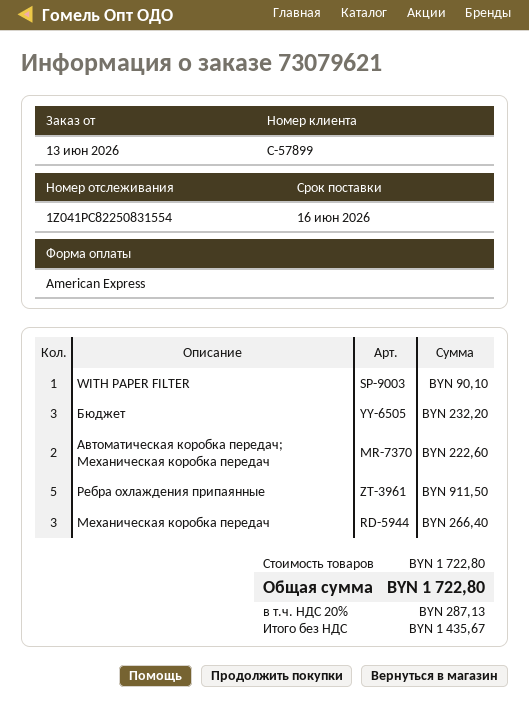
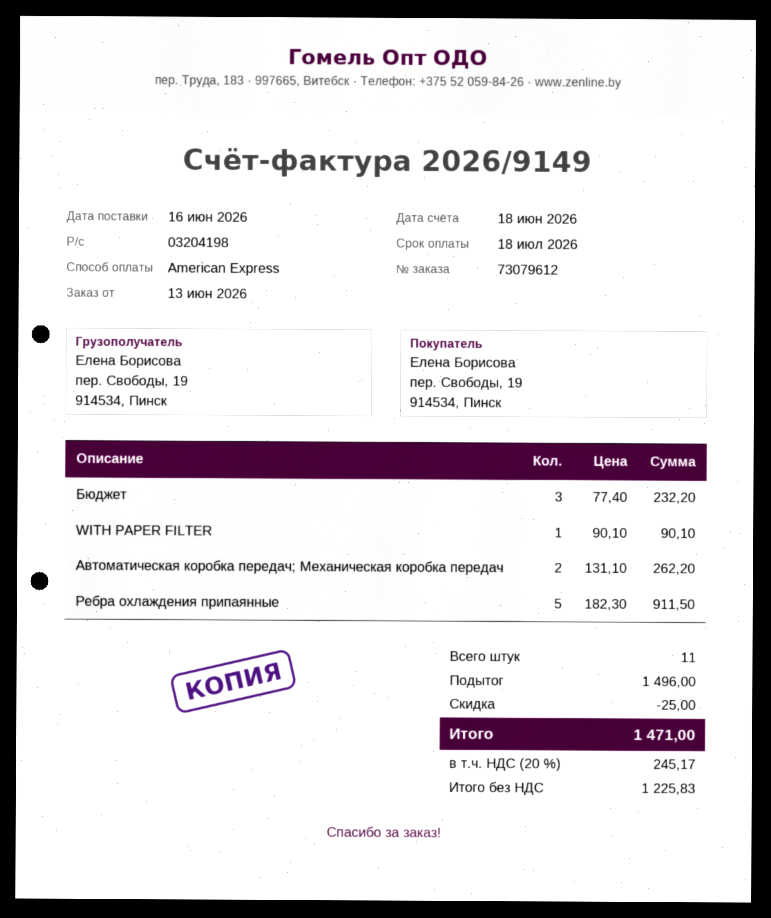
order number: 73079621 -> 73079612
Автоматическая коробка передач; Механическая коробка передач: 2 for 222.60 -> 2 for 262.20
Механическая коробка передач: 3 for 266.40 -> none
subtotal: 1722.80 -> 1496.00
discount: none -> 25.00
net: 1435.67 -> 1225.83
tax: 20% = 287.13 -> 20% = 245.17
total: 1722.80 -> 1471.00

